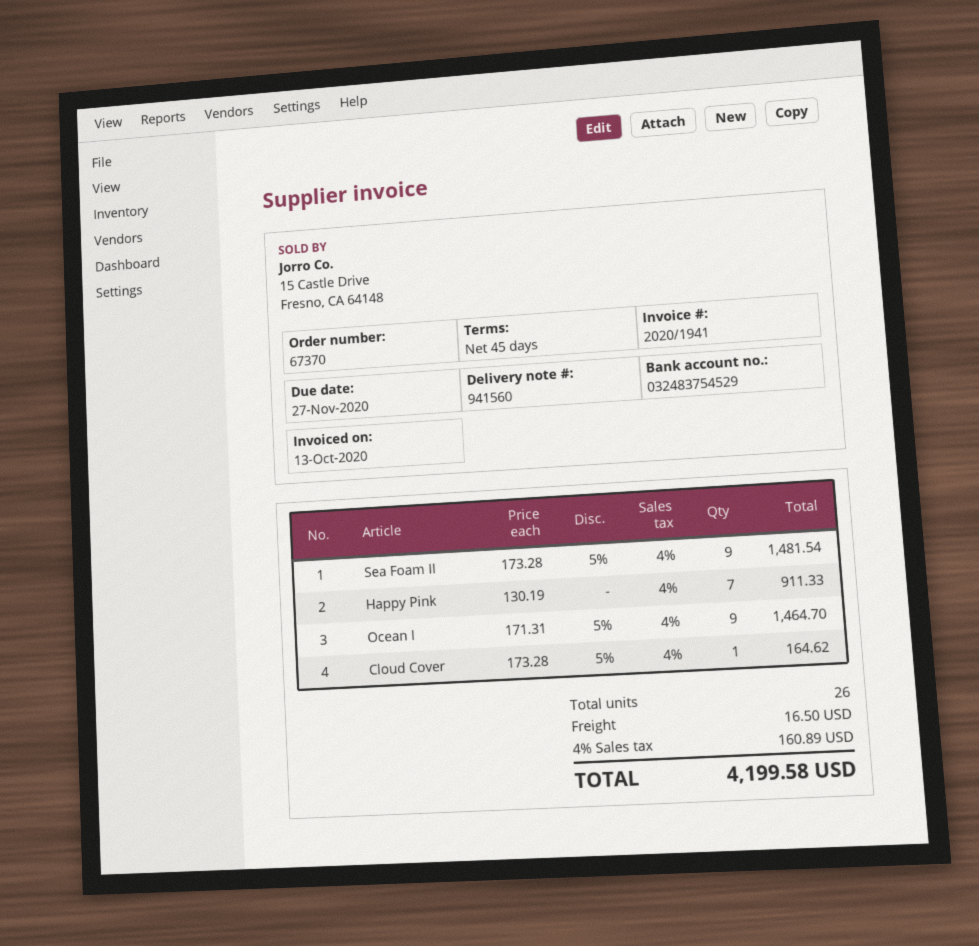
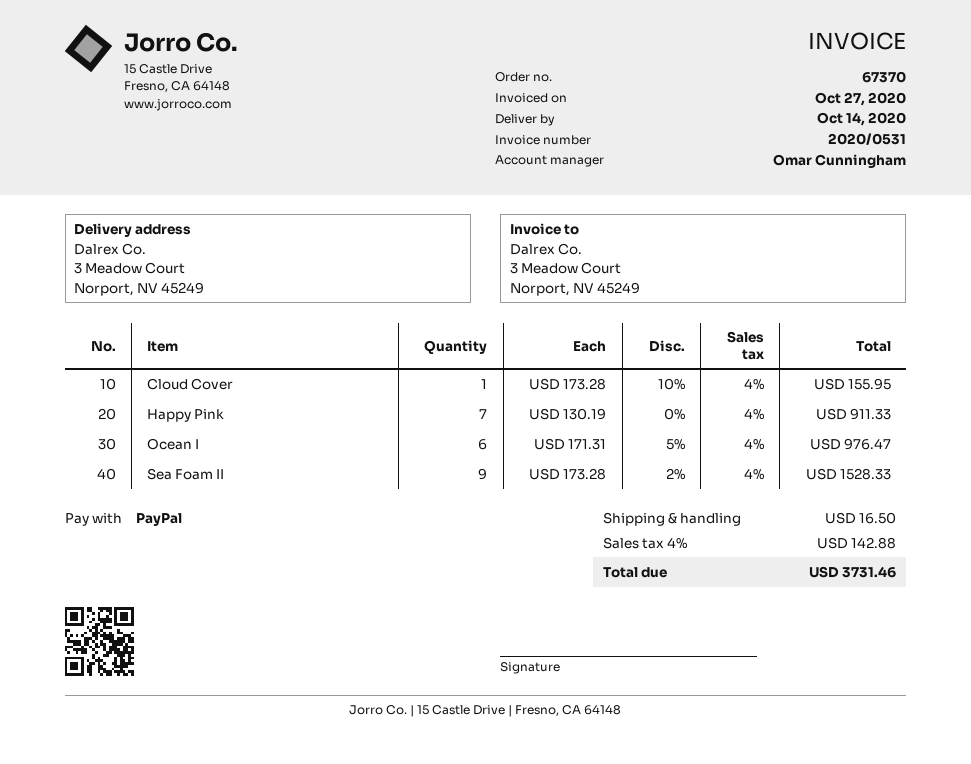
invoice number: 2020/1941 -> 2020/0531
invoice date: 2020-10-13 -> 2020-10-27
Sea Foam II: 9 x 173.28 - 5% = 1481.54 -> 9 x 173.28 - 2% = 1528.33
Ocean I: 9 x 171.31 - 5% = 1464.70 -> 6 x 171.31 - 5% = 976.47
Cloud Cover: 1 x 173.28 - 5% = 164.62 -> 1 x 173.28 - 10% = 155.95
tax: 4% = 160.89 -> 4% = 142.88
total: 4199.58 -> 3731.46

